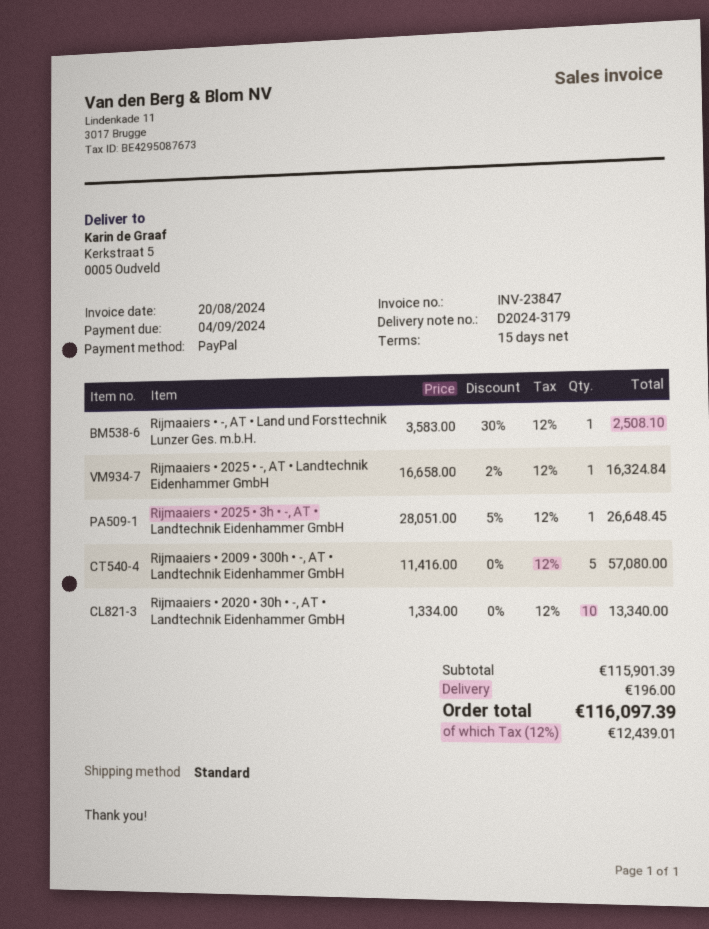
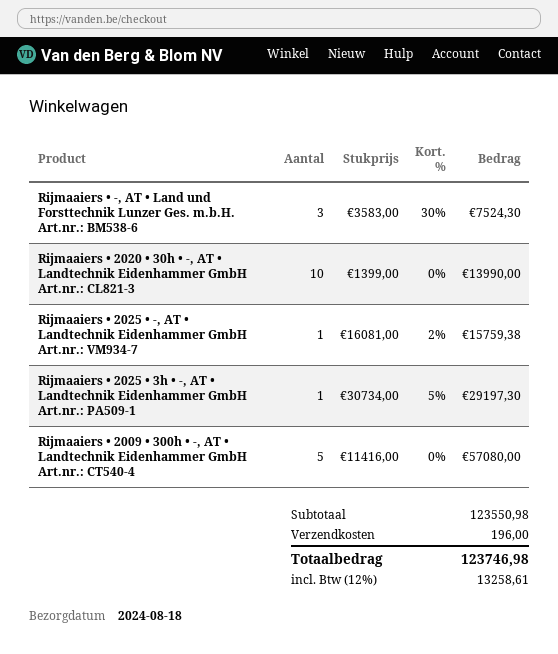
Rijmaaiers • -, AT • Land und Forsttechnik Lunzer Ges. m.b.H.: 1 x 3583.00 - 30% = 2508.10 -> 3 x 3583.00 - 30% = 7524.30
Rijmaaiers • 2025 • -, AT • Landtechnik Eidenhammer GmbH: 1 x 16658.00 - 2% = 16324.84 -> 1 x 16081.00 - 2% = 15759.38
Rijmaaiers • 2025 • 3h • -, AT • Landtechnik Eidenhammer GmbH: 1 x 28051.00 - 5% = 26648.45 -> 1 x 30734.00 - 5% = 29197.30
Rijmaaiers • 2020 • 30h • -, AT • Landtechnik Eidenhammer GmbH: 10 x 1334.00 = 13340.00 -> 10 x 1399.00 = 13990.00
subtotal: 115901.39 -> 123550.98
tax: 12% = 12439.01 -> 12% = 13258.61
total: 116097.39 -> 123746.98

